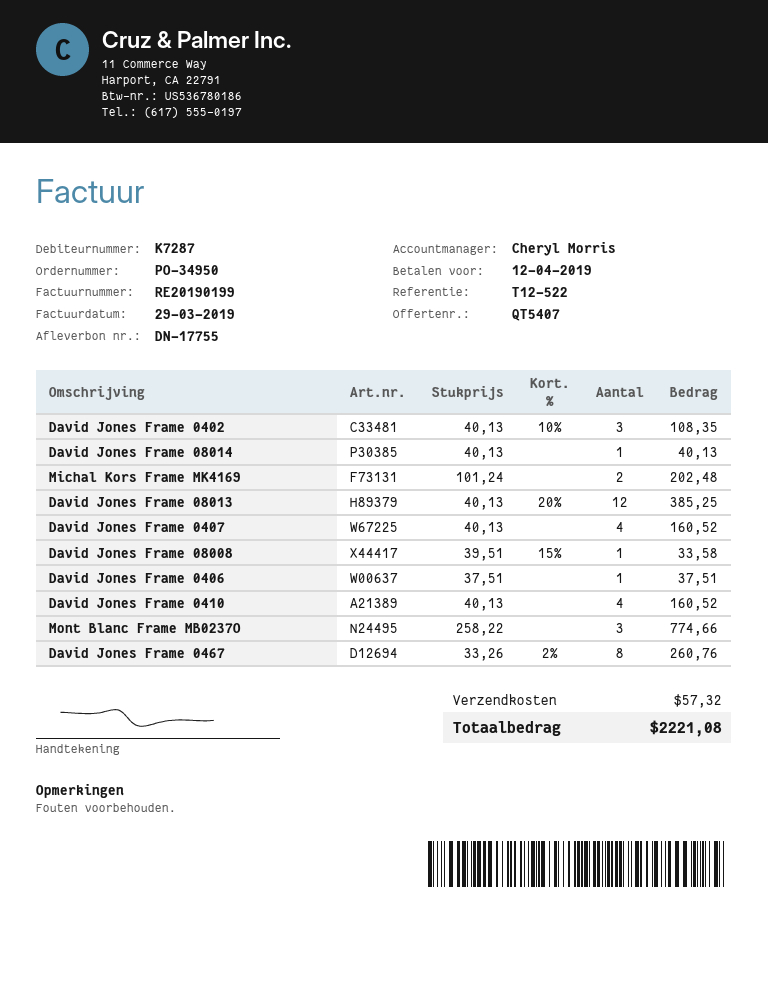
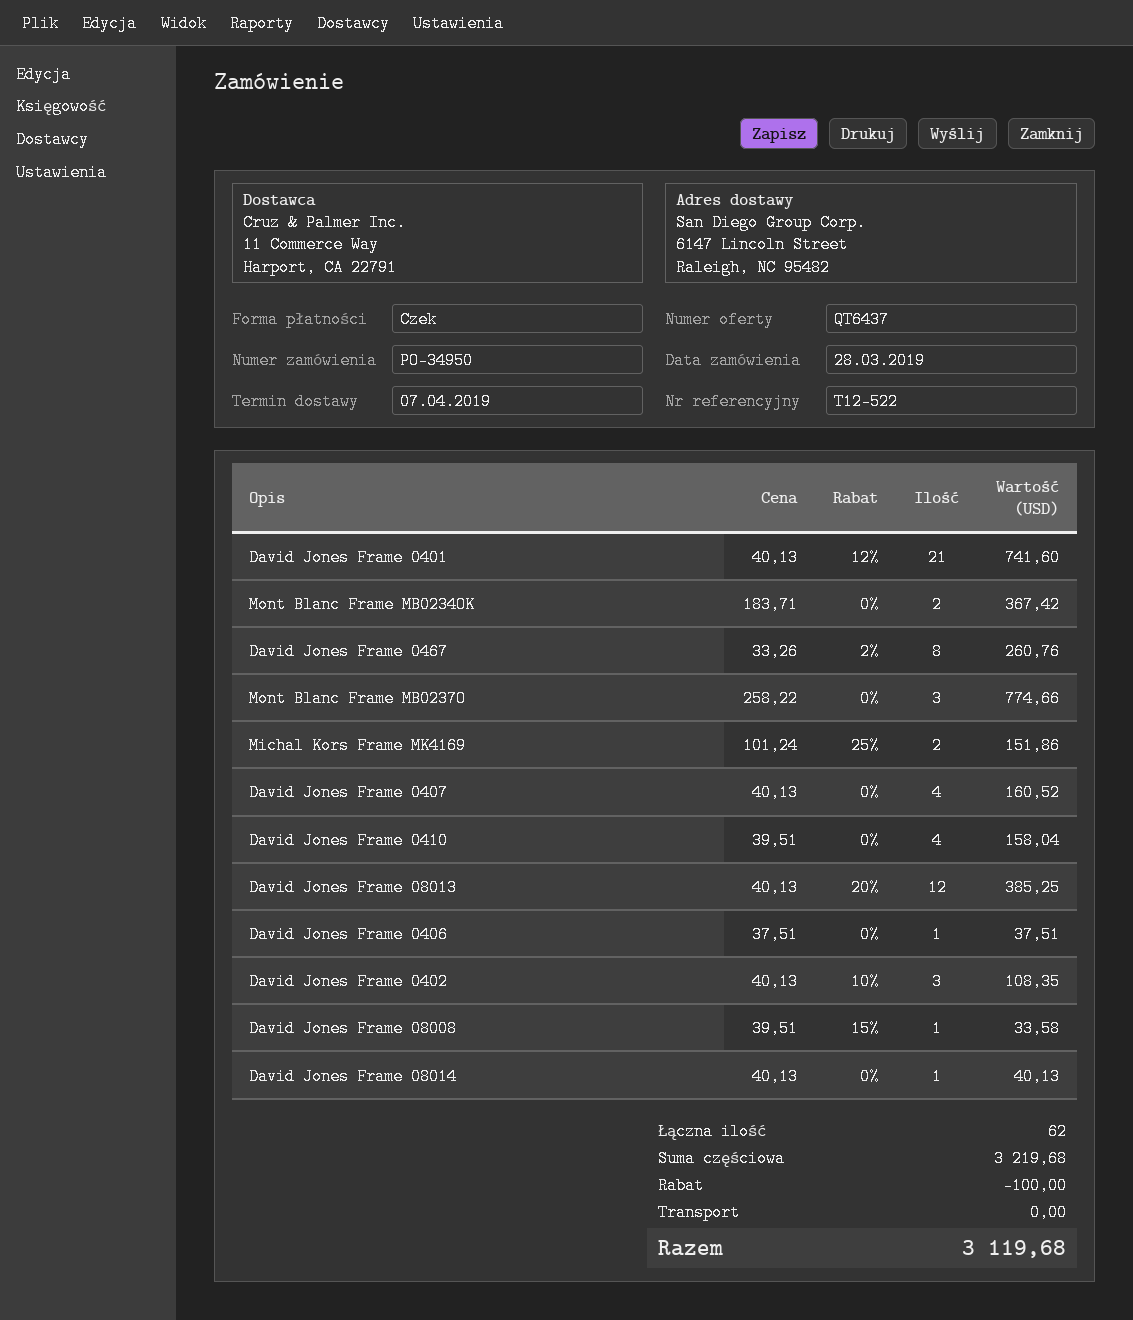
quote number: QT5407 -> QT6437
Michal Kors Frame MK4169: 2 x 101.24 = 202.48 -> 2 x 101.24 - 25% = 151.86
David Jones Frame 0410: 4 x 40.13 = 160.52 -> 4 x 39.51 = 158.04
David Jones Frame 0401: none -> 21 x 40.13 - 12% = 741.60
Mont Blanc Frame MB0234OK: none -> 2 x 183.71 = 367.42
discount: none -> 100.00
shipping: 57.32 -> 0.00
total: 2221.08 -> 3119.68

